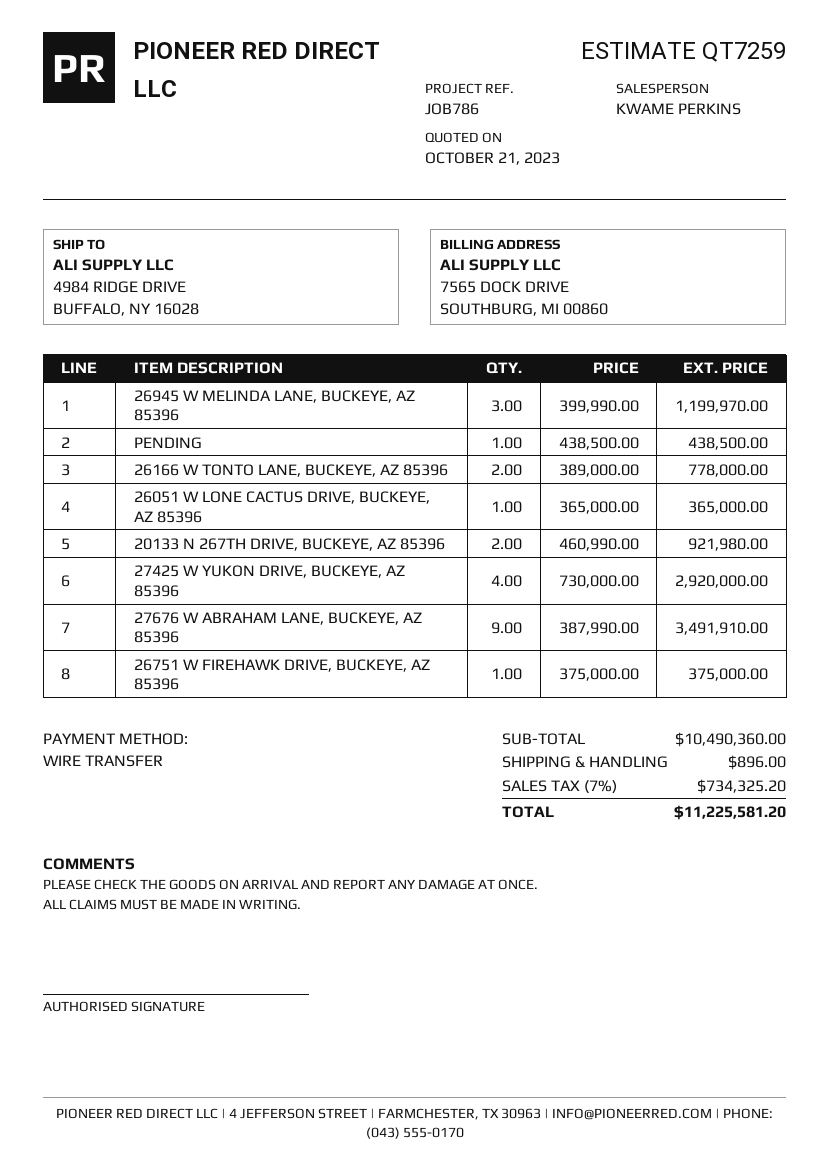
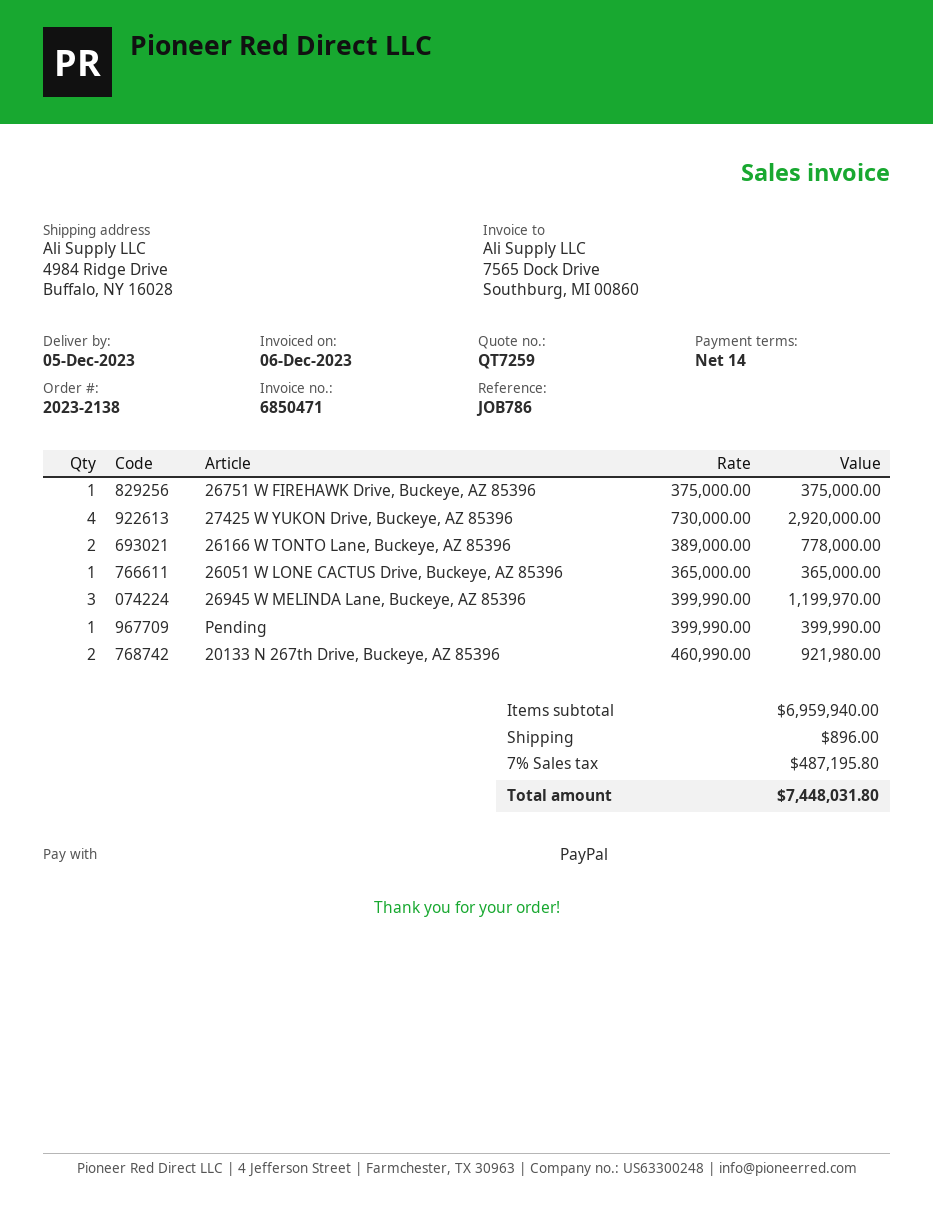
payment method: bank transfer -> PayPal
PENDING: 1 x 438500.00 = 438500.00 -> 1 x 399990.00 = 399990.00
27676 W ABRAHAM LANE, BUCKEYE, AZ 85396: 9 x 387990.00 = 3491910.00 -> none
subtotal: 10490360.00 -> 6959940.00
tax: 7% = 734325.20 -> 7% = 487195.80
total: 11225581.20 -> 7448031.80

